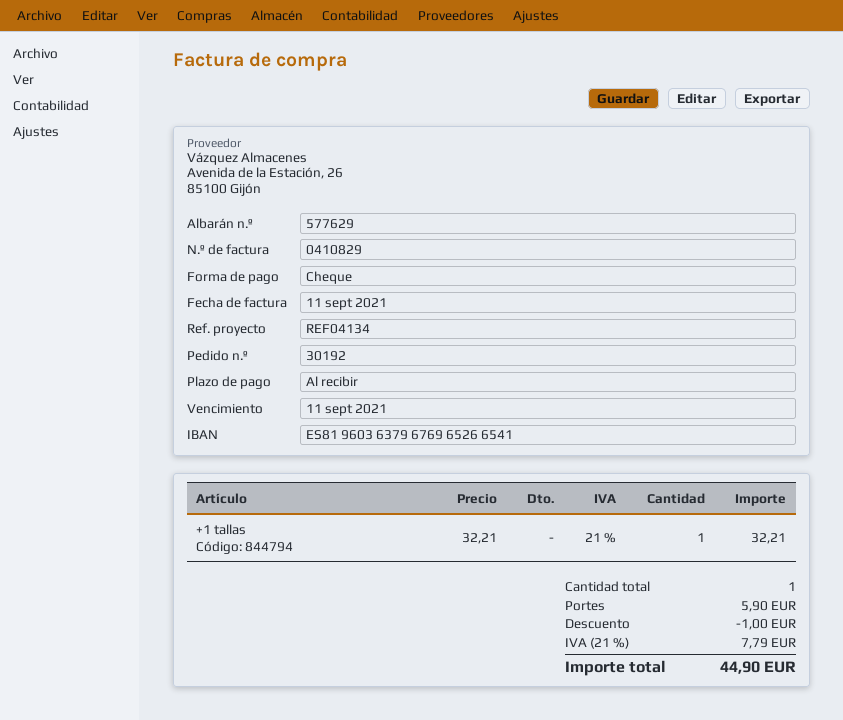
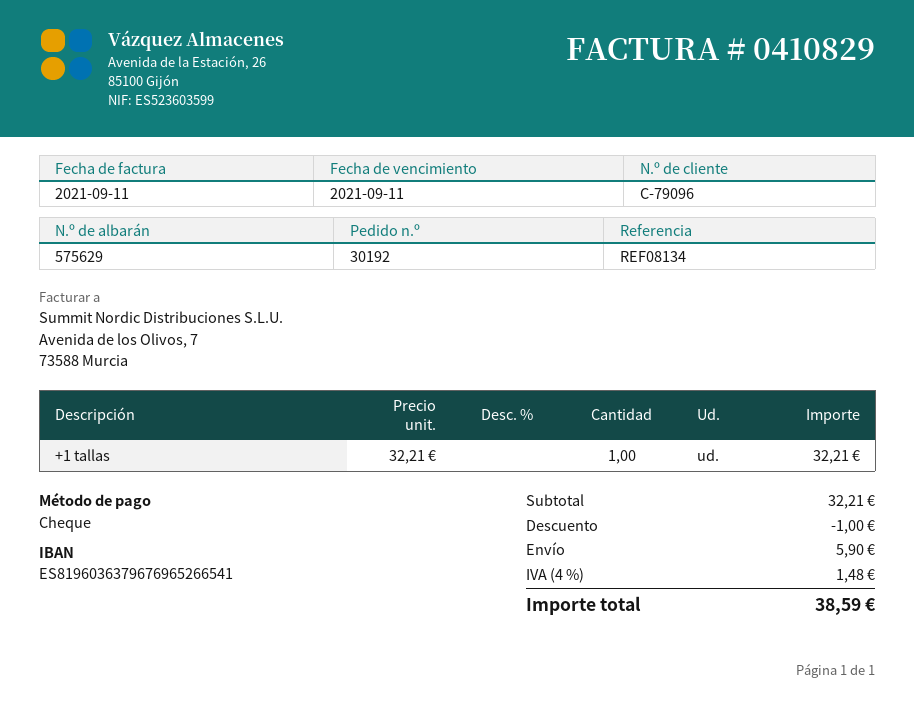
delivery note number: 577629 -> 575629
reference: REF04134 -> REF08134
tax: 21% = 7.79 -> 4% = 1.48
total: 44.90 -> 38.59

